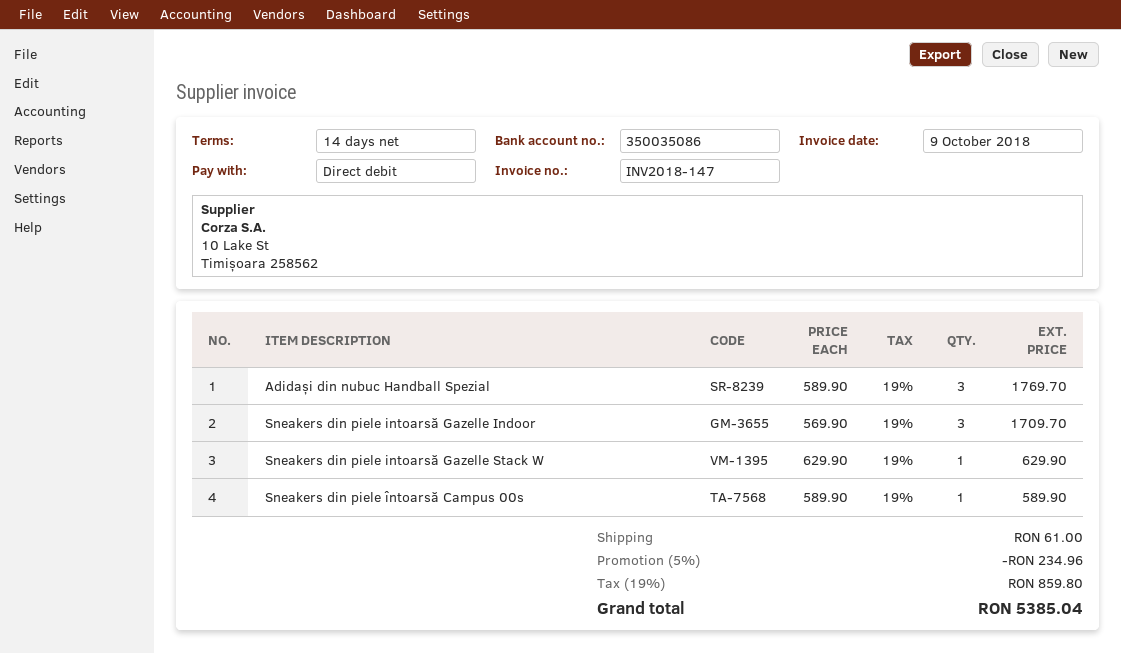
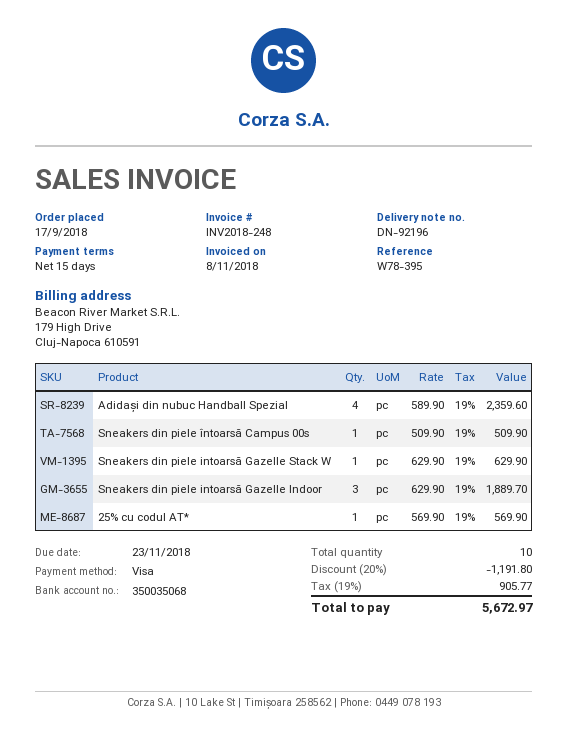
invoice number: INV2018-147 -> INV2018-248
invoice date: 2018-10-09 -> 2018-11-08
payment terms: 14 days -> 15 days
payment method: direct debit -> Visa
bank account: 350035086 -> 350035068
Adidași din nubuc Handball Spezial: 3 x 589.90 = 1769.70 -> 4 x 589.90 = 2359.60
Sneakers din piele intoarsă Gazelle Indoor: 3 x 569.90 = 1709.70 -> 3 x 629.90 = 1889.70
Sneakers din piele întoarsă Campus 00s: 1 x 589.90 = 589.90 -> 1 x 509.90 = 509.90
25% cu codul AT*: none -> 1 x 569.90 = 569.90
discount: 5% = 234.96 -> 20% = 1191.80
shipping: 61.00 -> none
tax: 19% = 859.80 -> 19% = 905.77
total: 5385.04 -> 5672.97

